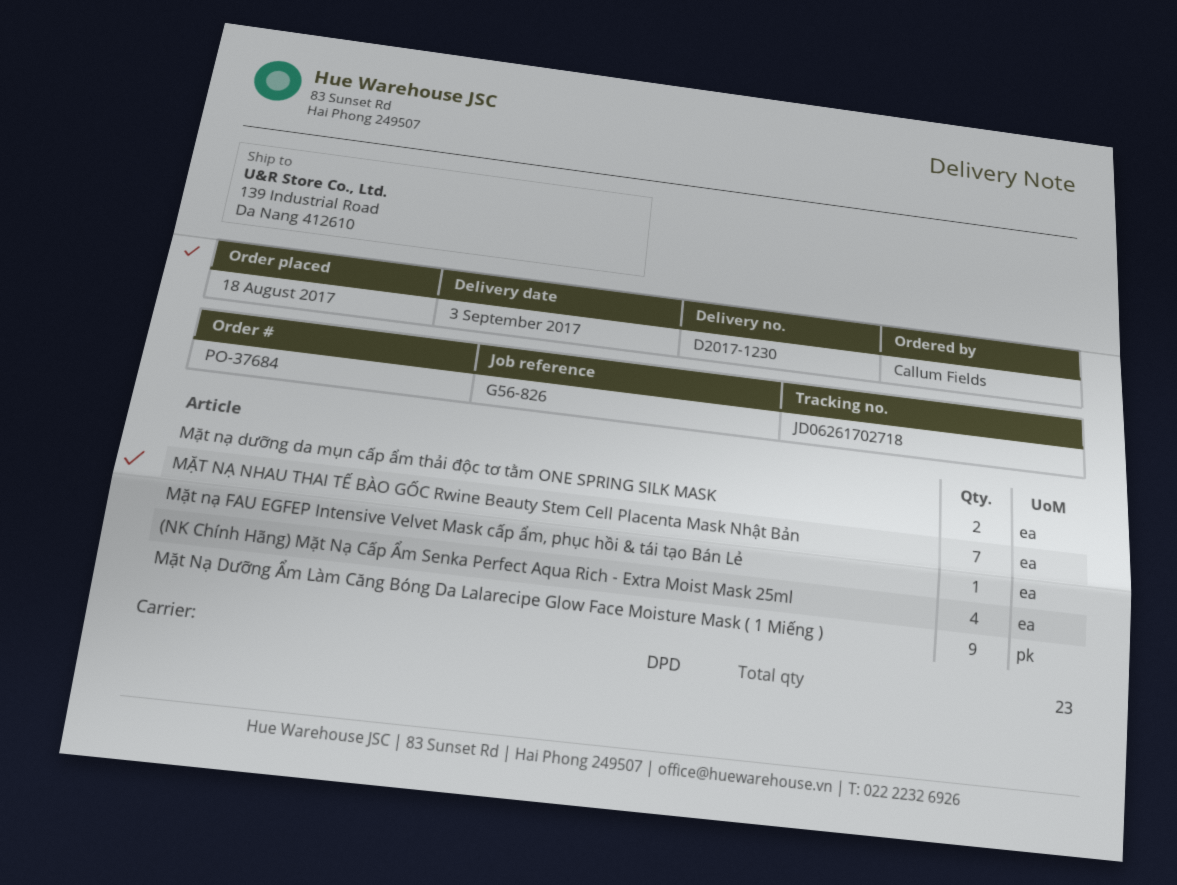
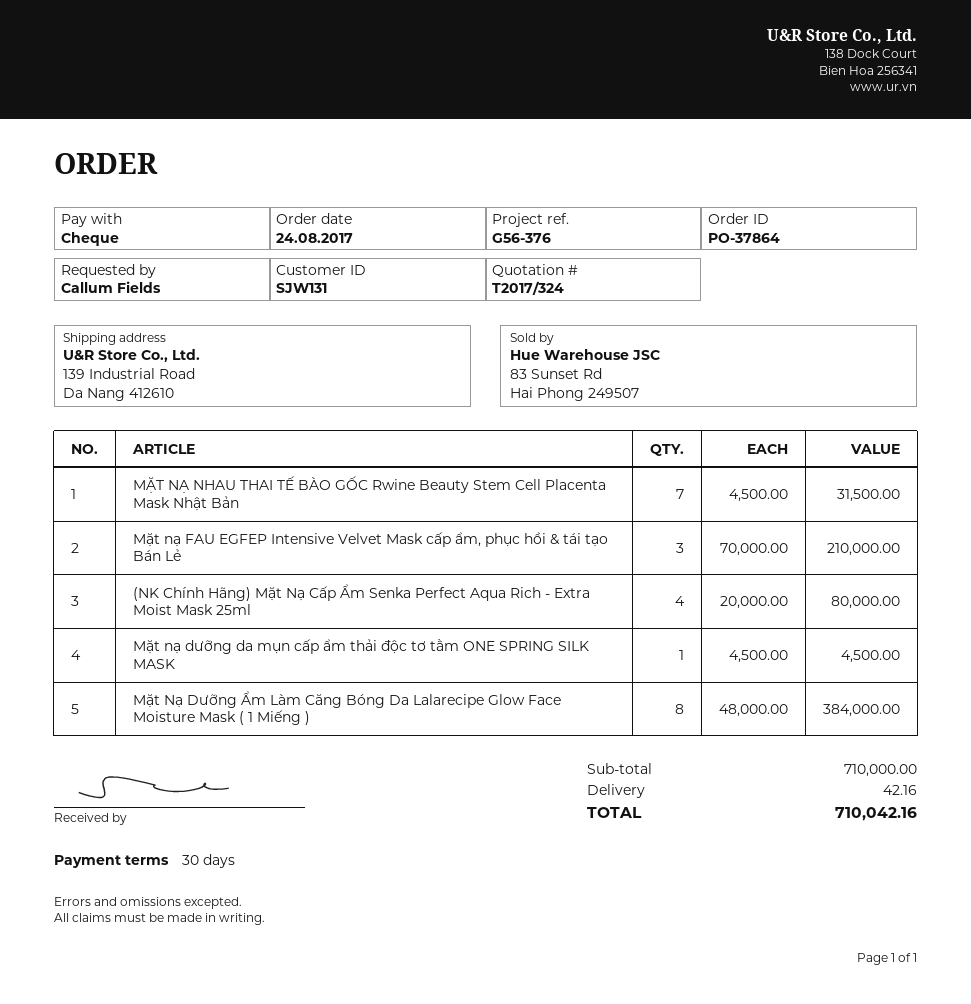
order number: PO-37684 -> PO-37864
order date: 2017-08-18 -> 2017-08-24
reference: G56-826 -> G56-376
Mặt nạ dưỡng da mụn cấp ẩm thải độc tơ tằm ONE SPRING SILK MASK: 2 -> 1
Mặt nạ FAU EGFEP Intensive Velvet Mask cấp ẩm, phục hồi & tái tạo Bán Lẻ: 1 -> 3
Mặt Nạ Dưỡng Ẩm Làm Căng Bóng Da Lalarecipe Glow Face Moisture Mask ( 1 Miếng ): 9 -> 8

